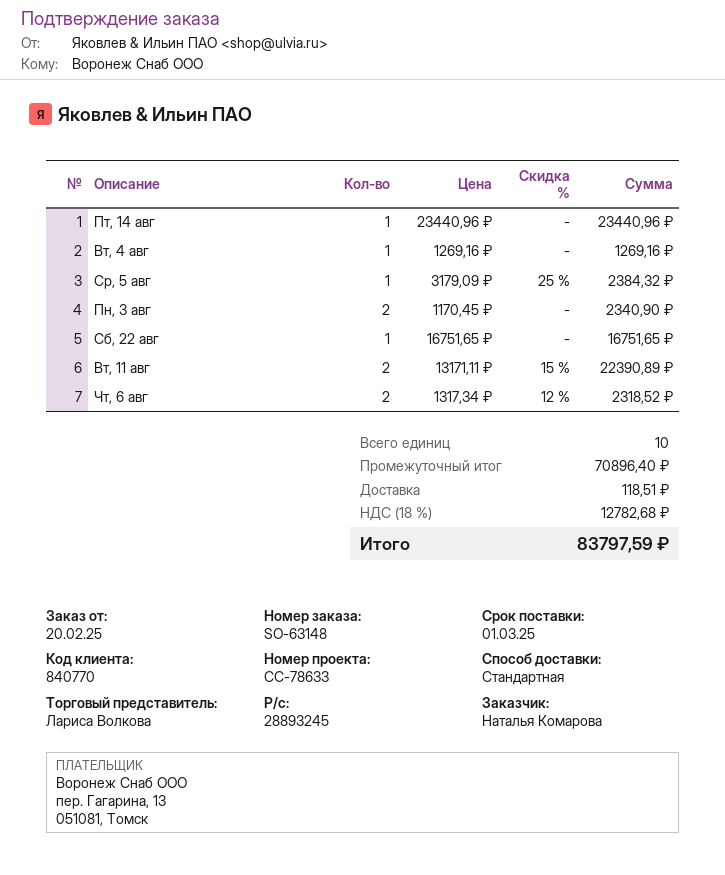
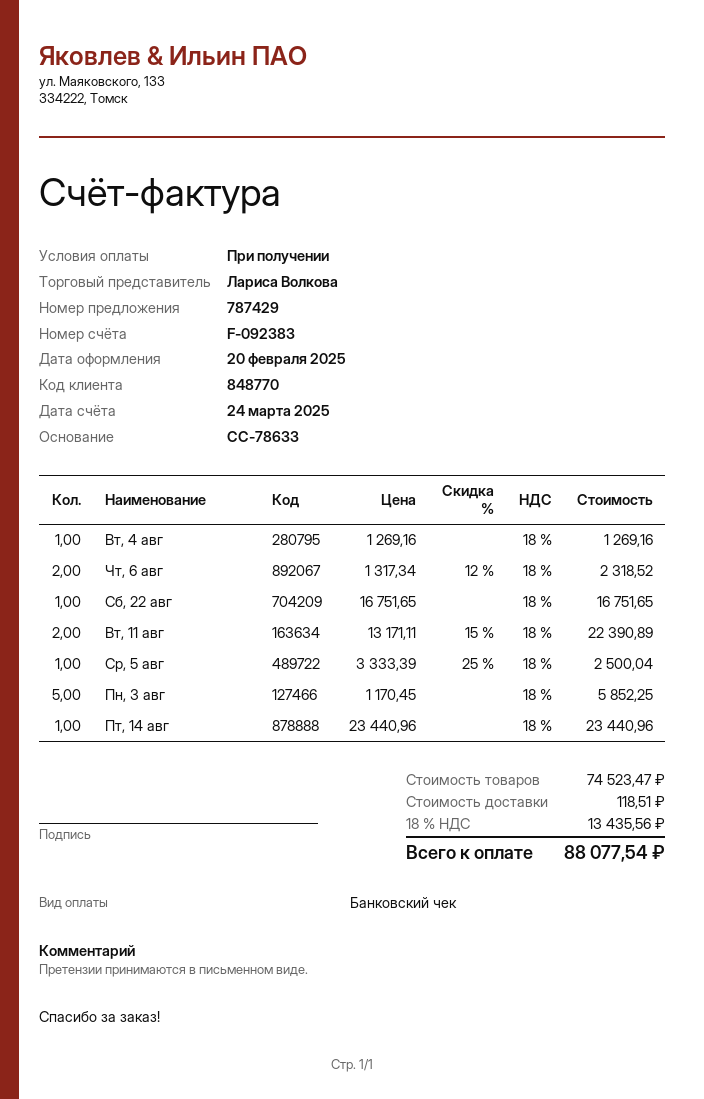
customer number: 840770 -> 848770
Ср, 5 авг: 1 x 3179.09 - 25% = 2384.32 -> 1 x 3333.39 - 25% = 2500.04
Пн, 3 авг: 2 x 1170.45 = 2340.90 -> 5 x 1170.45 = 5852.25
subtotal: 70896.40 -> 74523.47
tax: 18% = 12782.68 -> 18% = 13435.56
total: 83797.59 -> 88077.54

